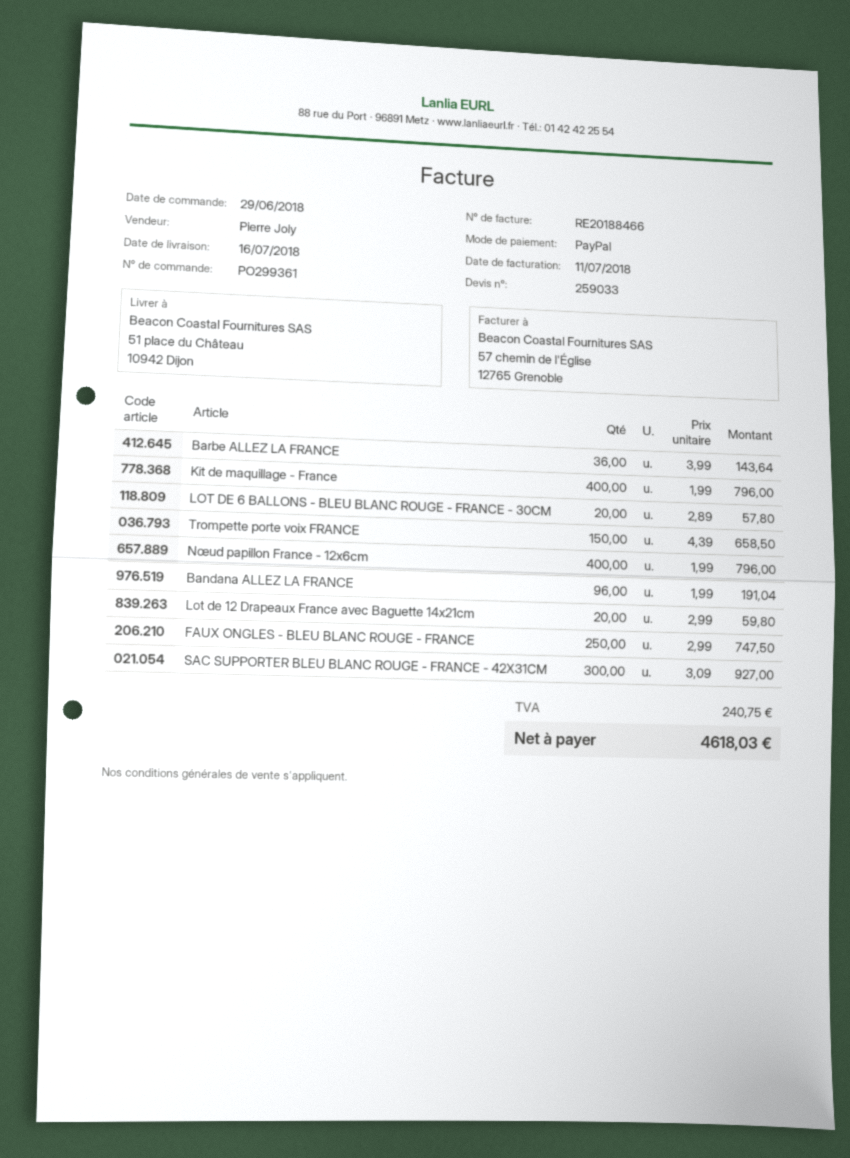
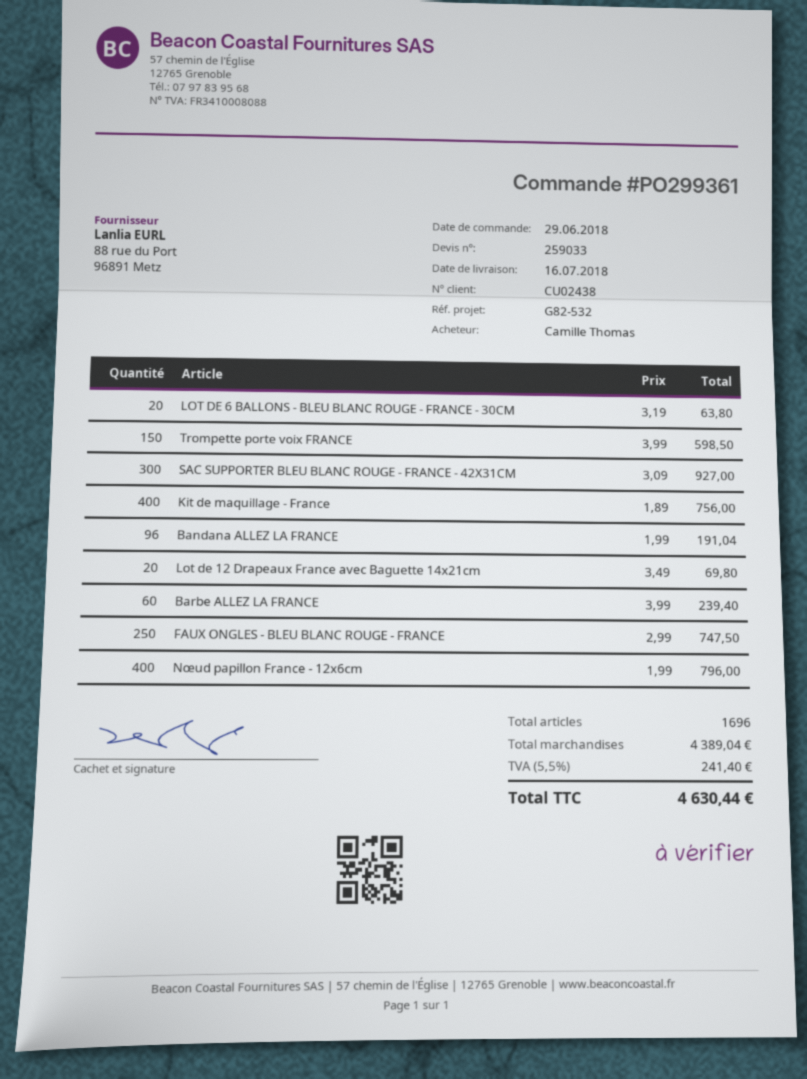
Barbe ALLEZ LA FRANCE: 36 x 3.99 = 143.64 -> 60 x 3.99 = 239.40
Kit de maquillage - France: 400 x 1.99 = 796.00 -> 400 x 1.89 = 756.00
LOT DE 6 BALLONS - BLEU BLANC ROUGE - FRANCE - 30CM: 20 x 2.89 = 57.80 -> 20 x 3.19 = 63.80
Trompette porte voix FRANCE: 150 x 4.39 = 658.50 -> 150 x 3.99 = 598.50
Lot de 12 Drapeaux France avec Baguette 14x21cm: 20 x 2.99 = 59.80 -> 20 x 3.49 = 69.80
tax: 240.75 -> 241.40
total: 4618.03 -> 4630.44

